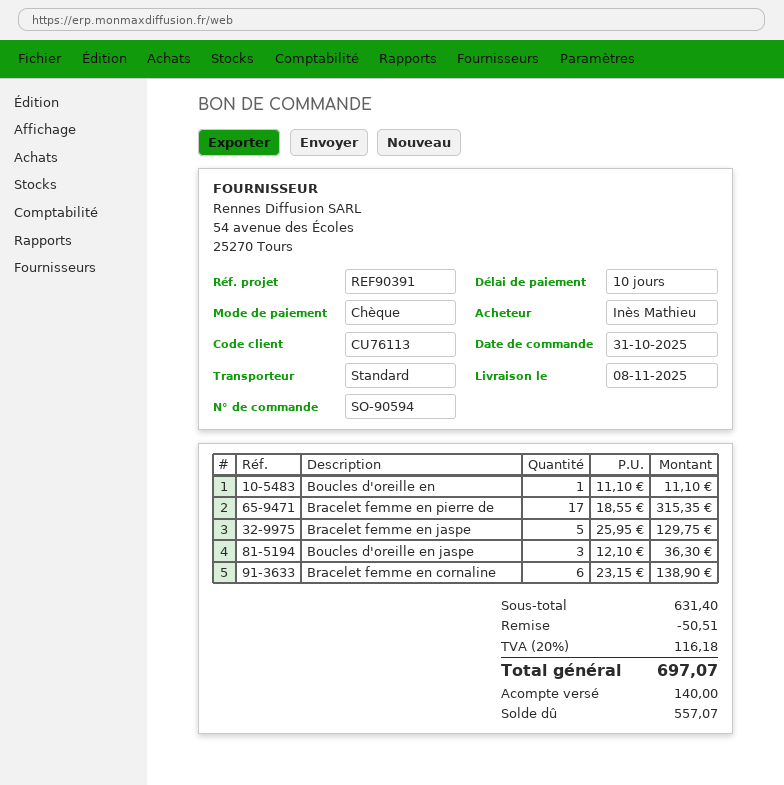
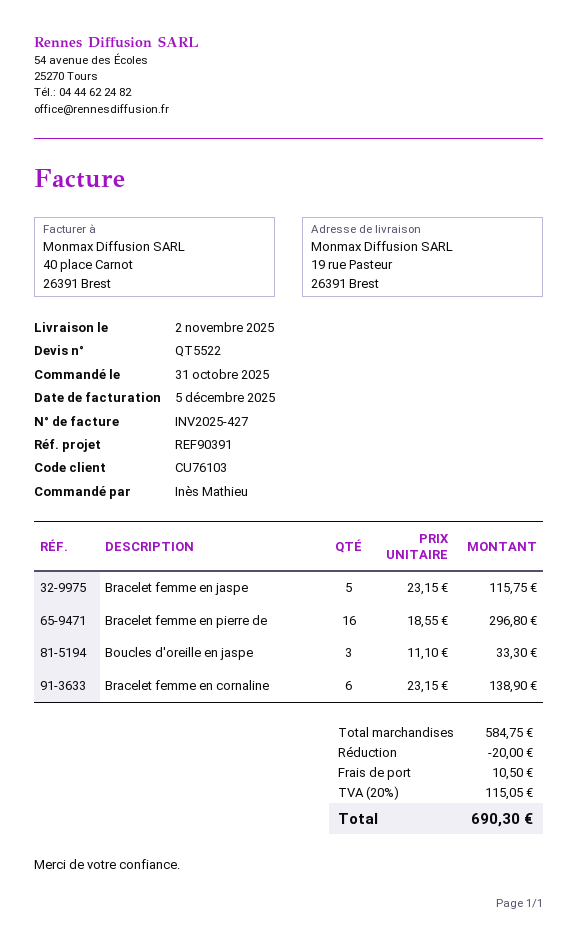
delivery date: 2025-11-08 -> 2025-11-02
customer number: CU76113 -> CU76103
Boucles d'oreille en: 1 x 11.10 = 11.10 -> none
Bracelet femme en pierre de: 17 x 18.55 = 315.35 -> 16 x 18.55 = 296.80
Bracelet femme en jaspe: 5 x 25.95 = 129.75 -> 5 x 23.15 = 115.75
Boucles d'oreille en jaspe: 3 x 12.10 = 36.30 -> 3 x 11.10 = 33.30
subtotal: 631.40 -> 584.75
discount: 50.51 -> 20.00
shipping: none -> 10.50
tax: 20% = 116.18 -> 20% = 115.05
total: 697.07 -> 690.30

